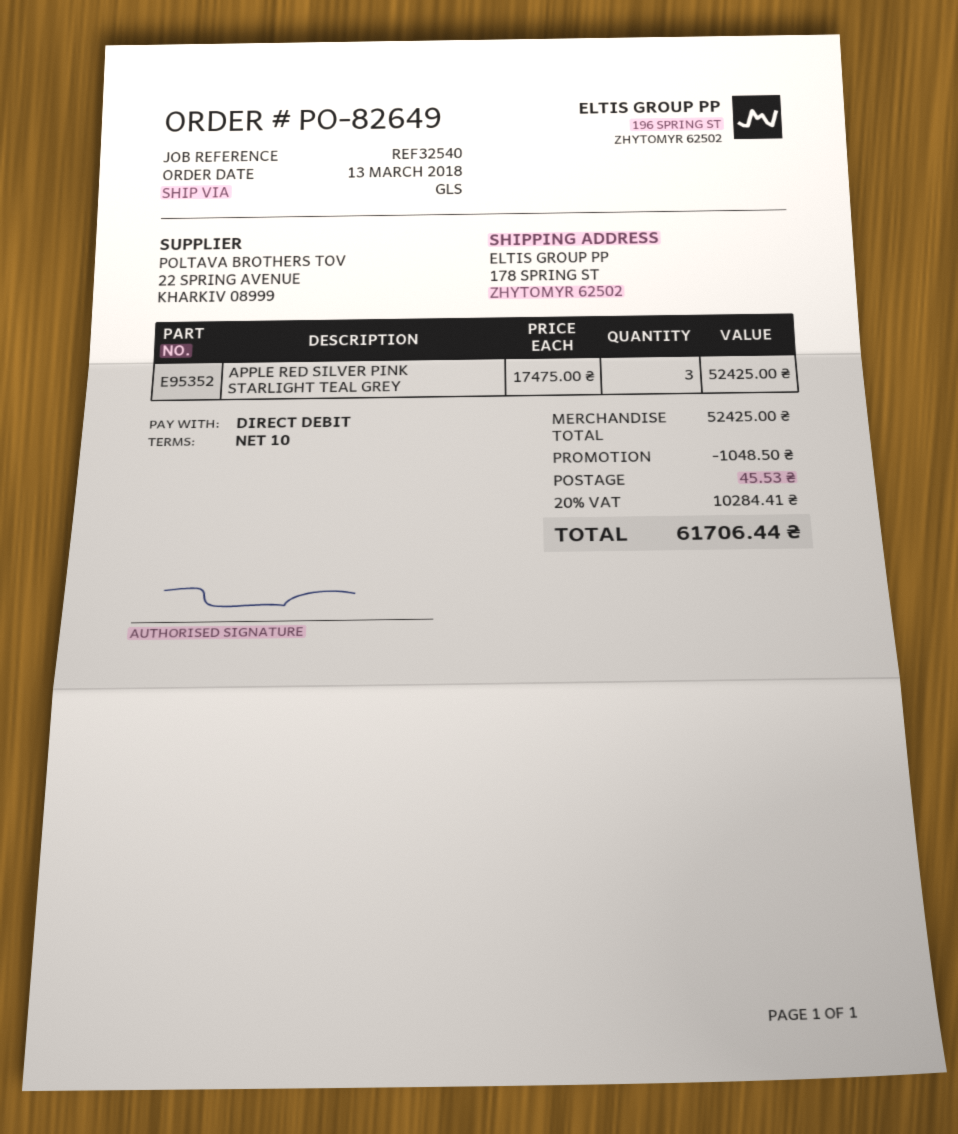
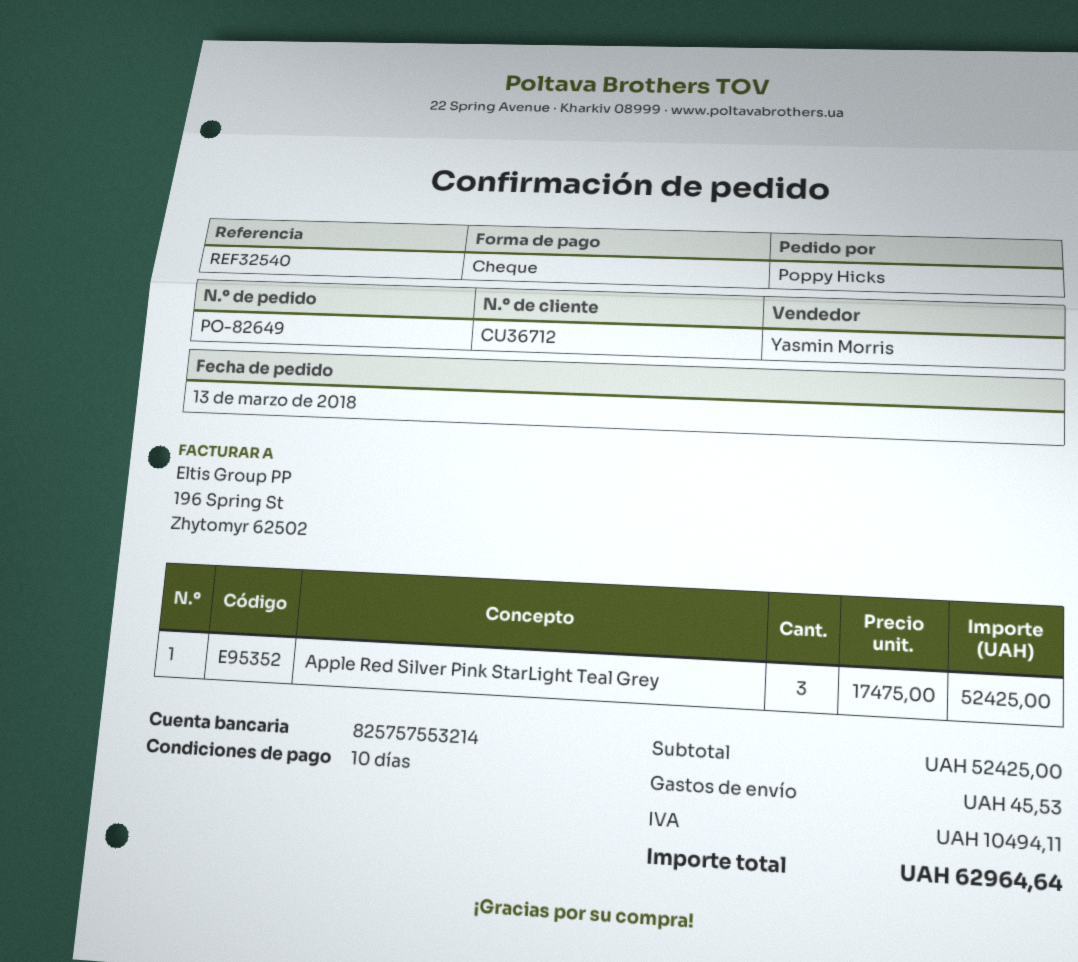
payment method: direct debit -> cheque
discount: 1048.50 -> none
tax: 10284.41 -> 10494.11
total: 61706.44 -> 62964.64

